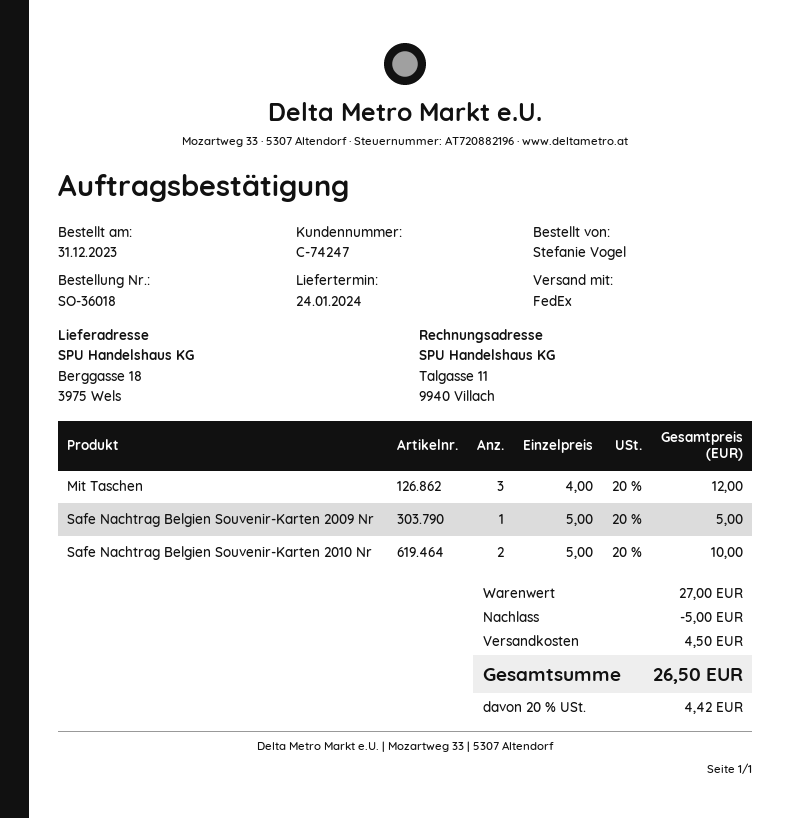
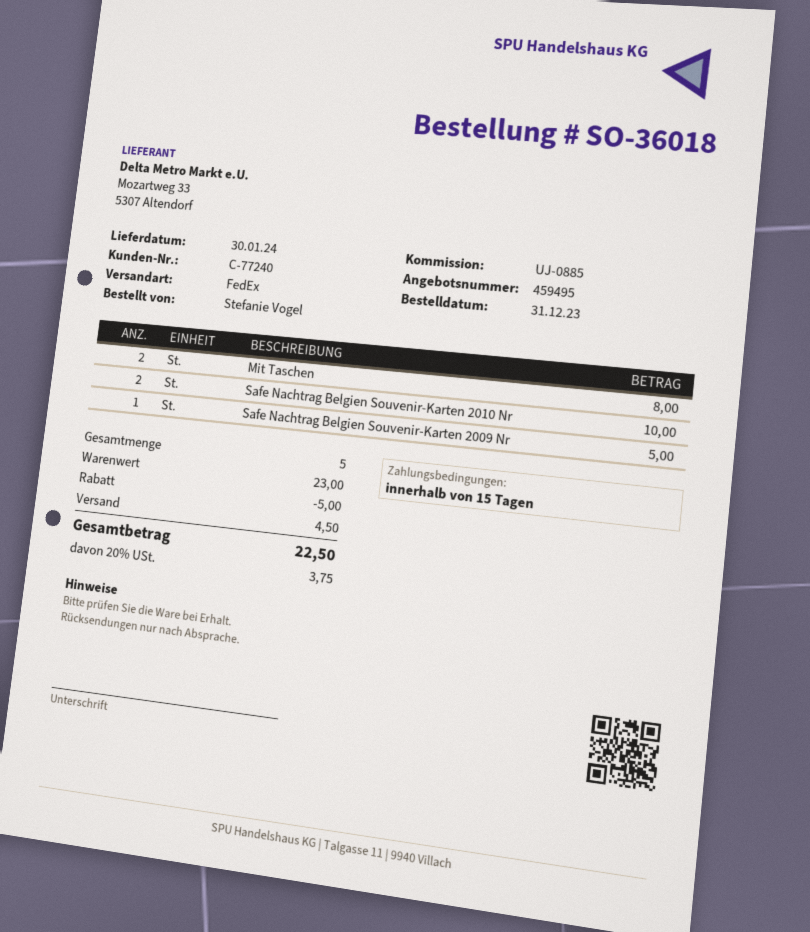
delivery date: 2024-01-24 -> 2024-01-30
customer number: C-74247 -> C-77240
Mit Taschen: 3 for 12.00 -> 2 for 8.00
subtotal: 27.00 -> 23.00
tax: 20% = 4.42 -> 20% = 3.75
total: 26.50 -> 22.50

